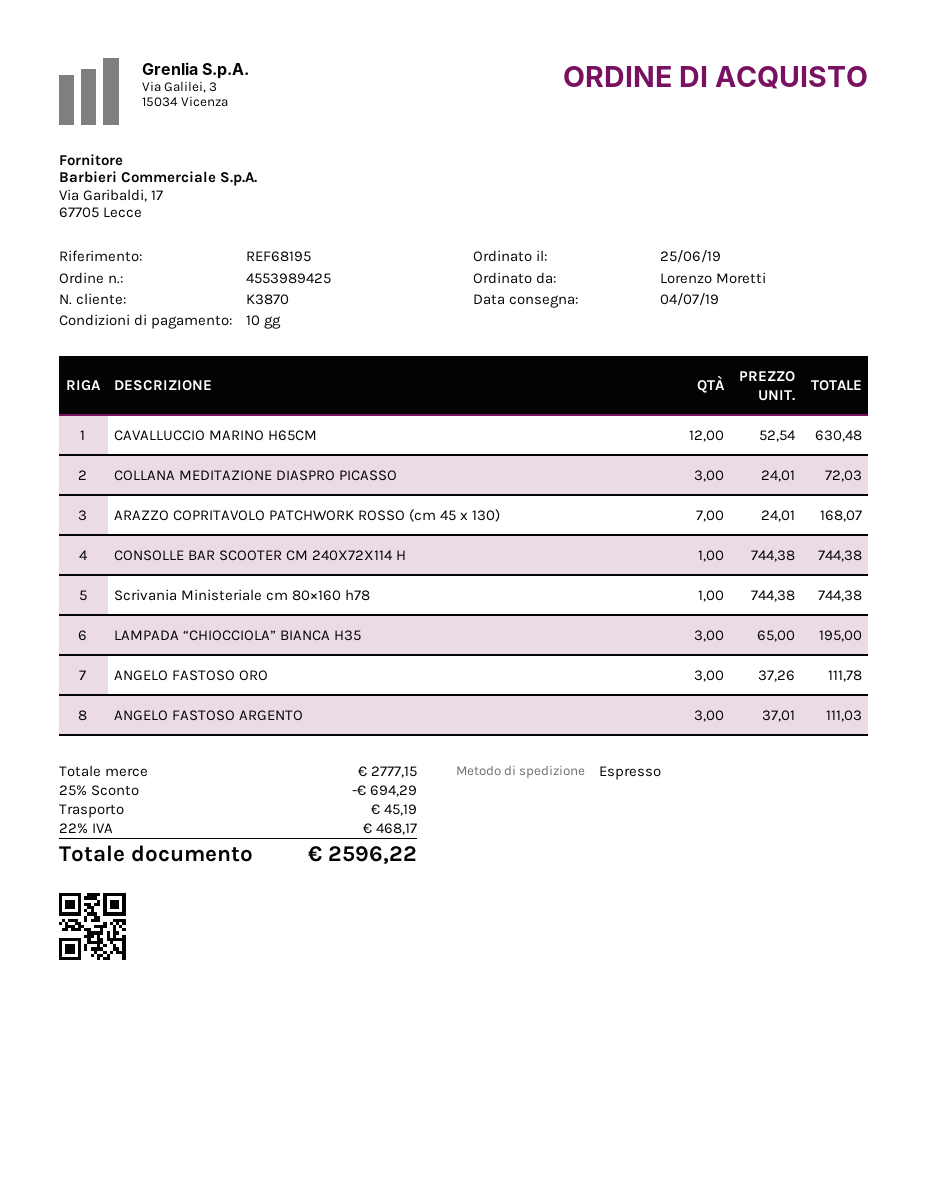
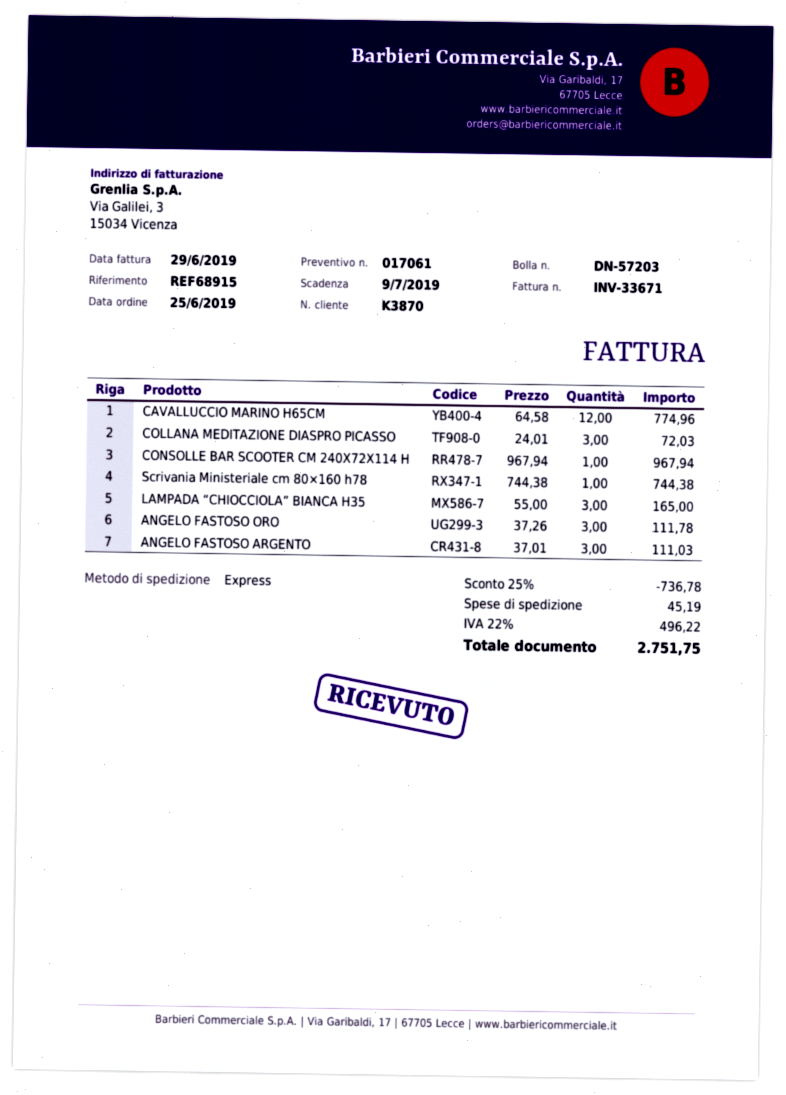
reference: REF68195 -> REF68915
CAVALLUCCIO MARINO H65CM: 12 x 52.54 = 630.48 -> 12 x 64.58 = 774.96
ARAZZO COPRITAVOLO PATCHWORK ROSSO (cm 45 x 130): 7 x 24.01 = 168.07 -> none
CONSOLLE BAR SCOOTER CM 240X72X114 H: 1 x 744.38 = 744.38 -> 1 x 967.94 = 967.94
LAMPADA “CHIOCCIOLA” BIANCA H35: 3 x 65.00 = 195.00 -> 3 x 55.00 = 165.00
discount: 25% = 694.29 -> 25% = 736.78
tax: 22% = 468.17 -> 22% = 496.22
total: 2596.22 -> 2751.75

